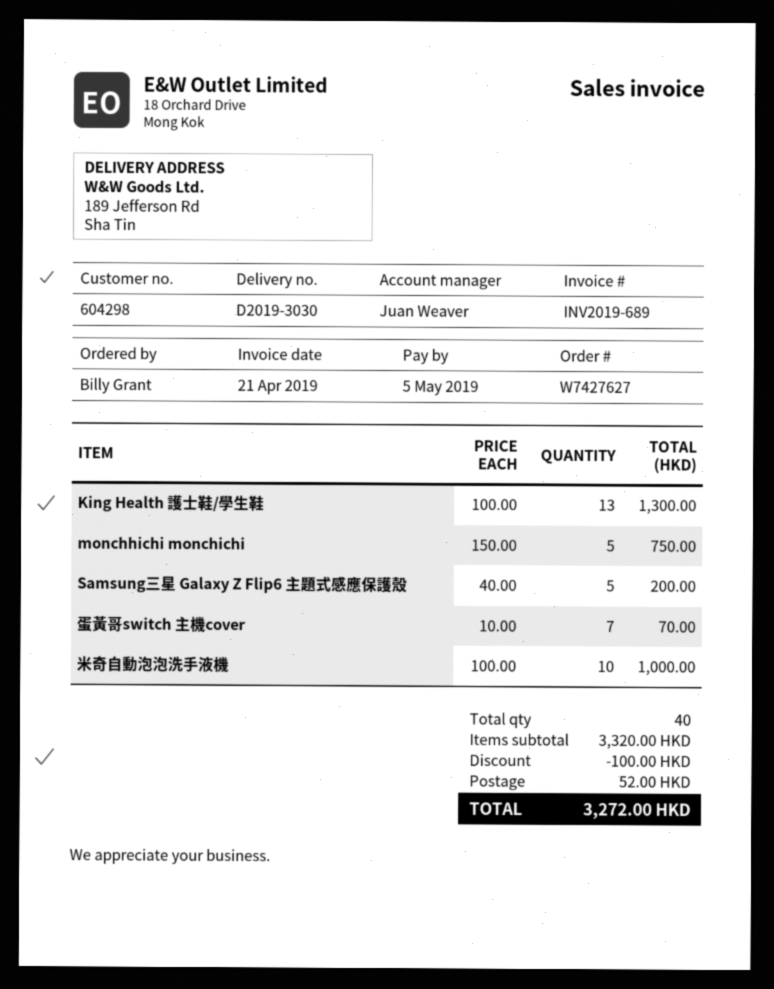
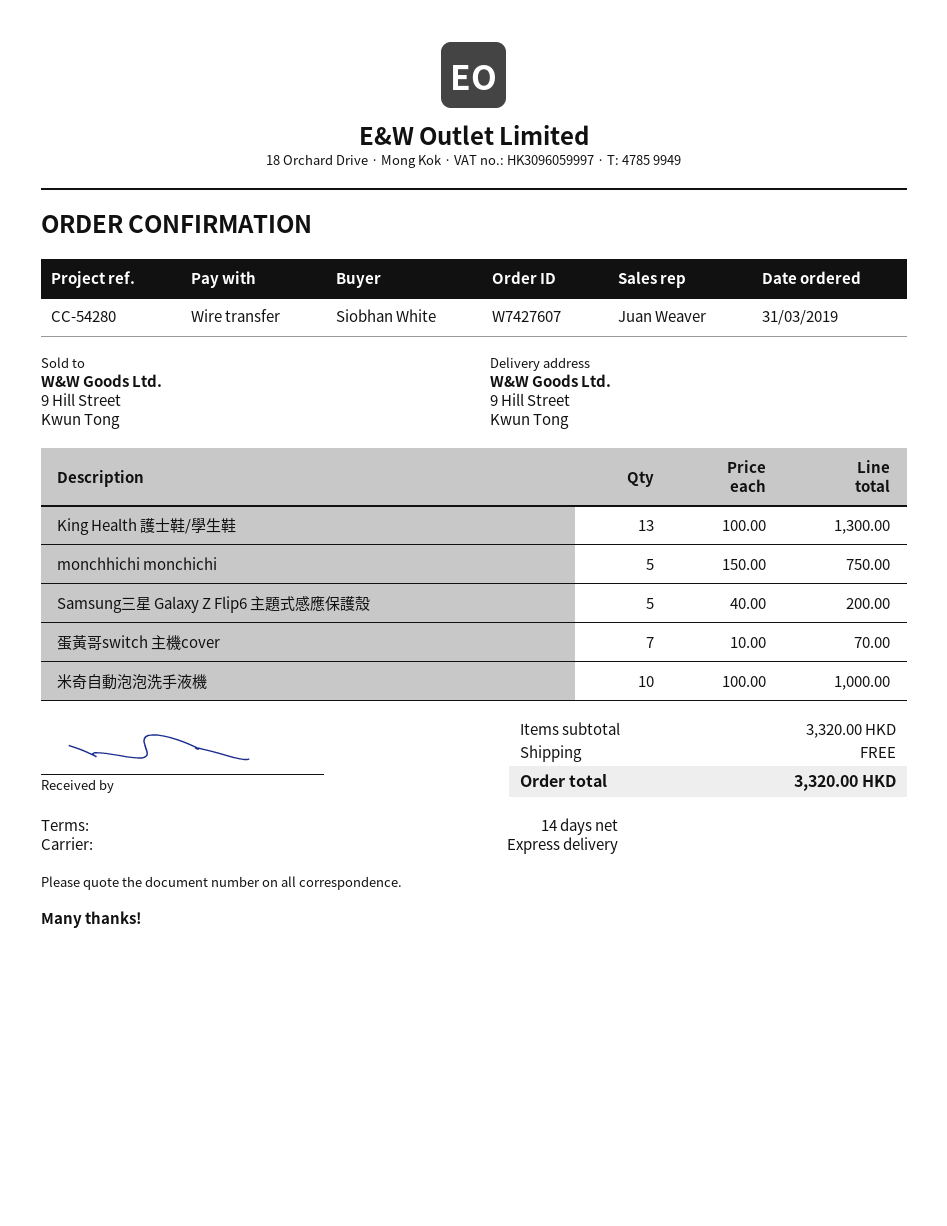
order number: W7427627 -> W7427607
ordered by: Billy Grant -> Siobhan White
ship to: 189 Jefferson Rd, Sha Tin -> 9 Hill Street, Kwun Tong
discount: 100.00 -> none
shipping: 52.00 -> 0.00
total: 3272.00 -> 3320.00

